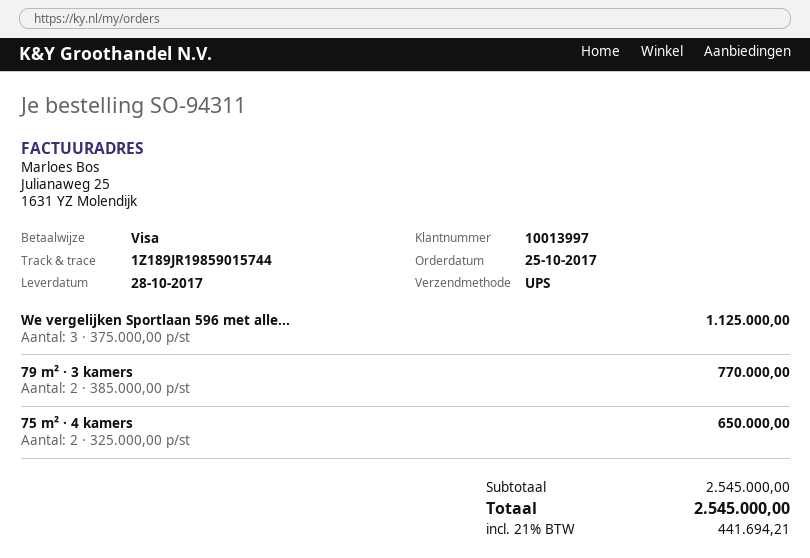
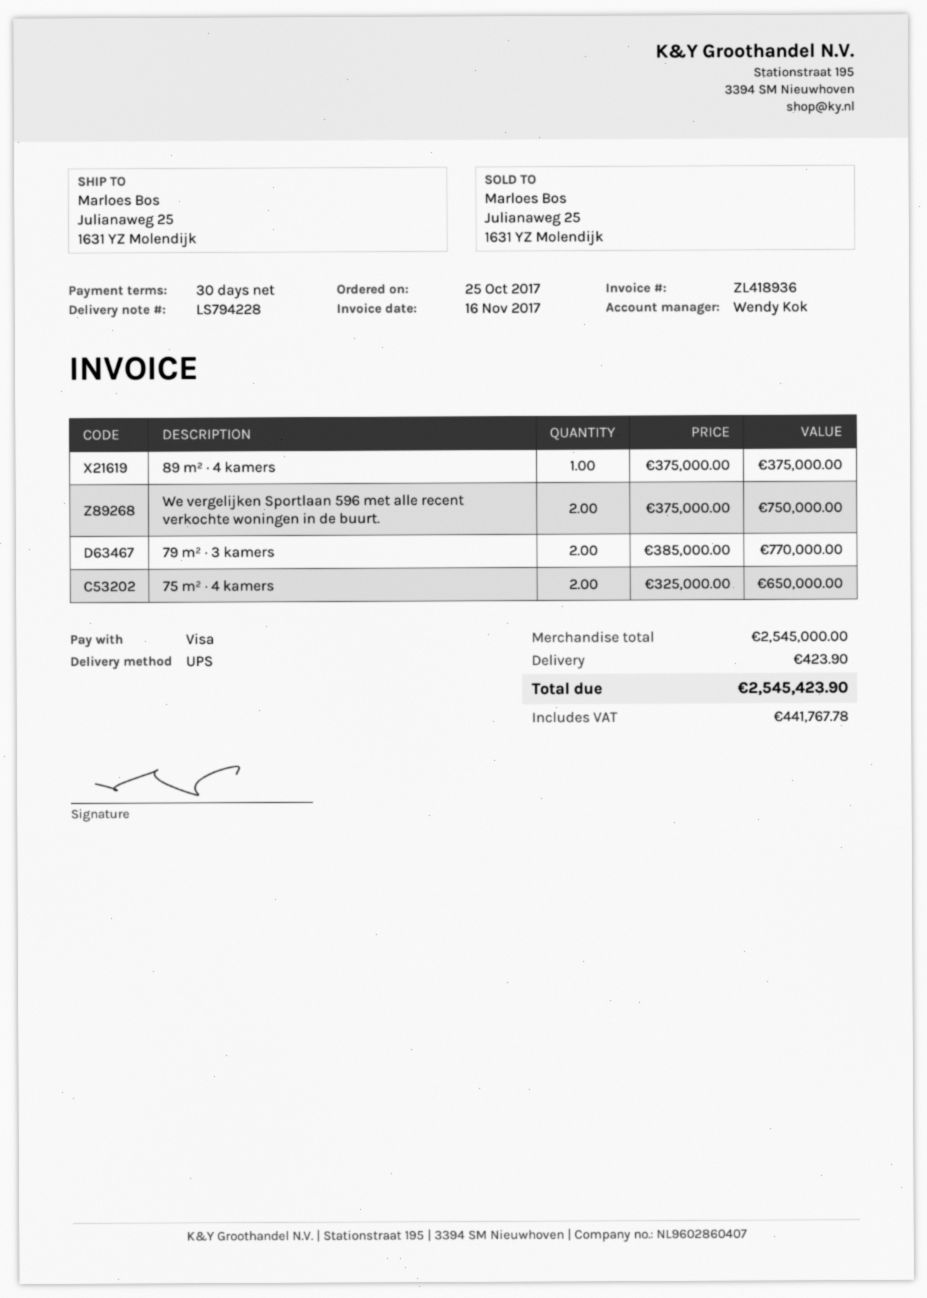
We vergelijken Sportlaan 596 met alle...: 3 x 375000.00 = 1125000.00 -> 2 x 375000.00 = 750000.00
89 m² · 4 kamers: none -> 1 x 375000.00 = 375000.00
shipping: none -> 423.90
tax: 441694.21 -> 441767.78
total: 2545000.00 -> 2545423.90

